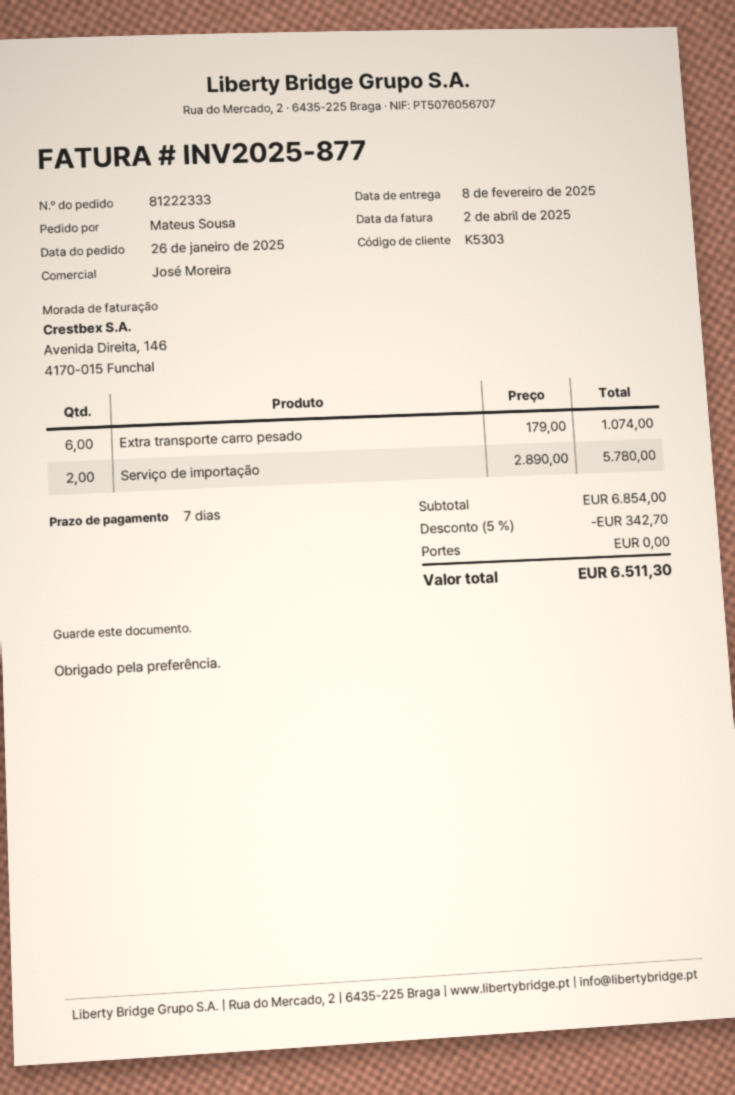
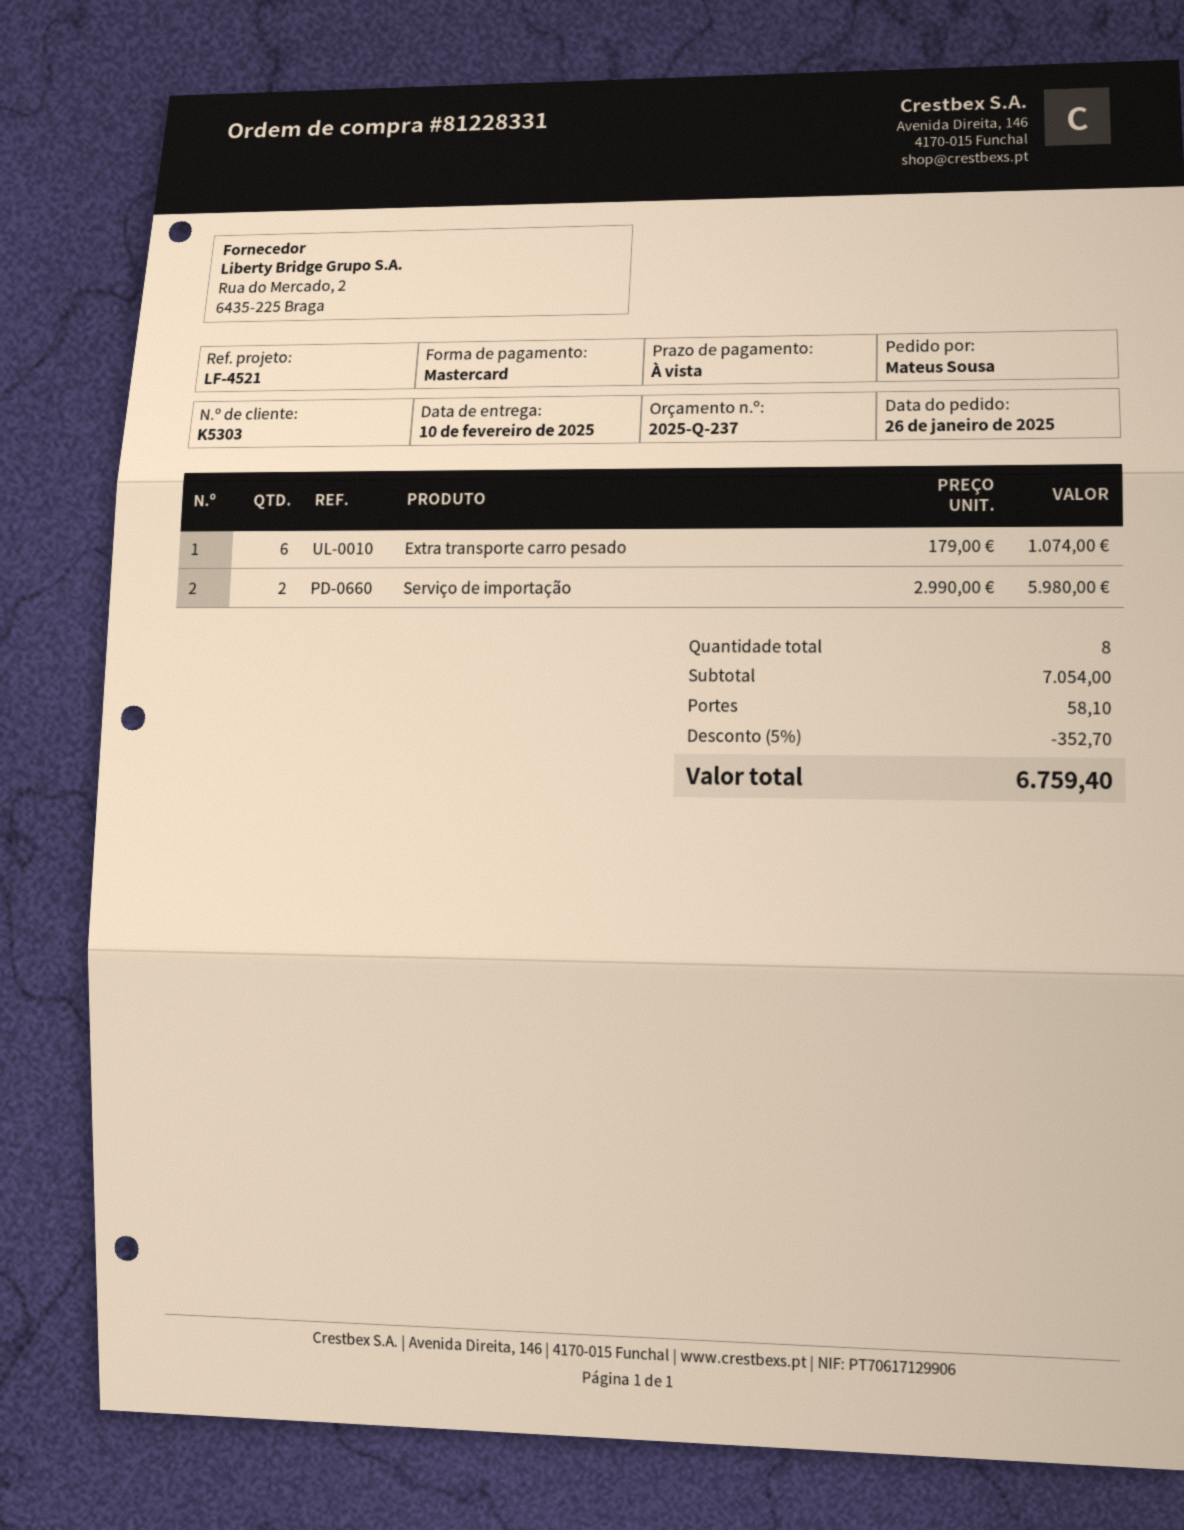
order number: 81222333 -> 81228331
delivery date: 2025-02-08 -> 2025-02-10
payment terms: 7 days -> on receipt
Serviço de importação: 2 x 2890.00 = 5780.00 -> 2 x 2990.00 = 5980.00
subtotal: 6854.00 -> 7054.00
discount: 5% = 342.70 -> 5% = 352.70
shipping: 0.00 -> 58.10
total: 6511.30 -> 6759.40

